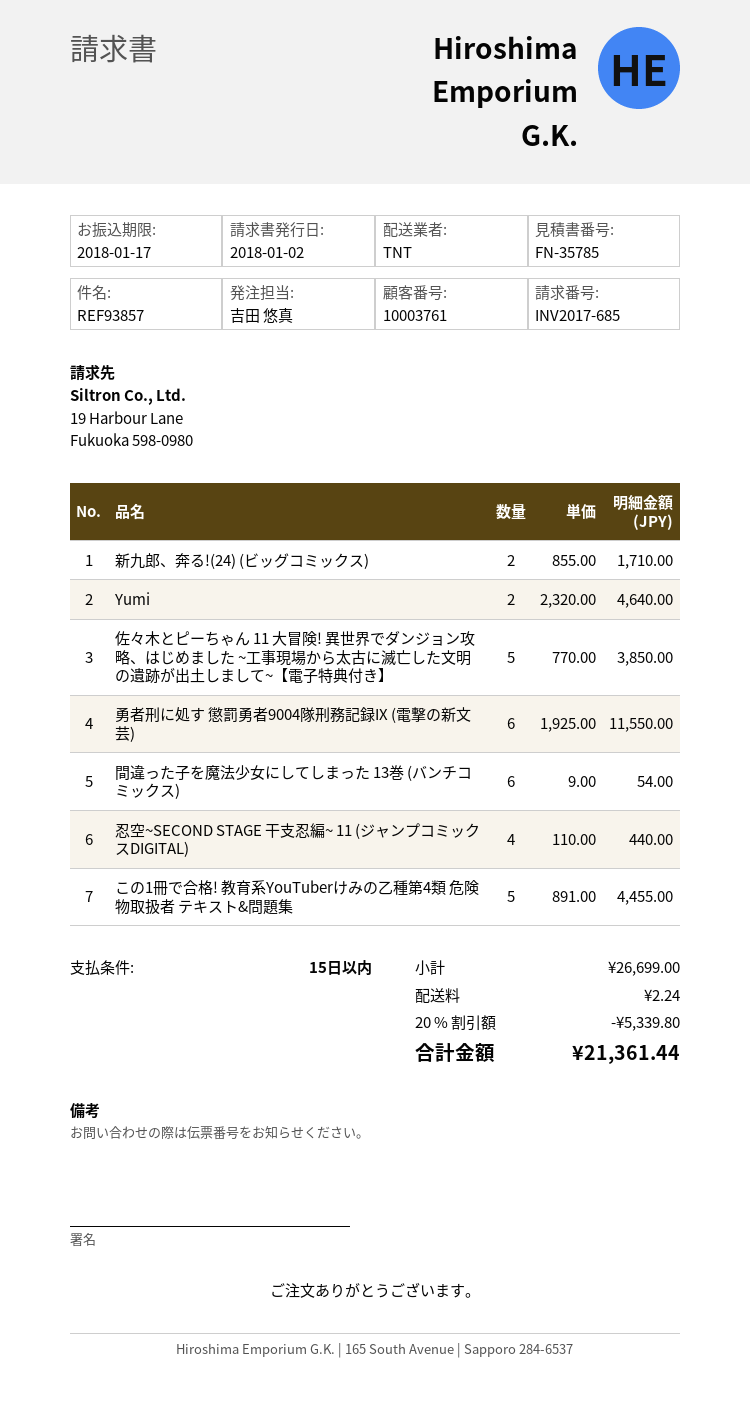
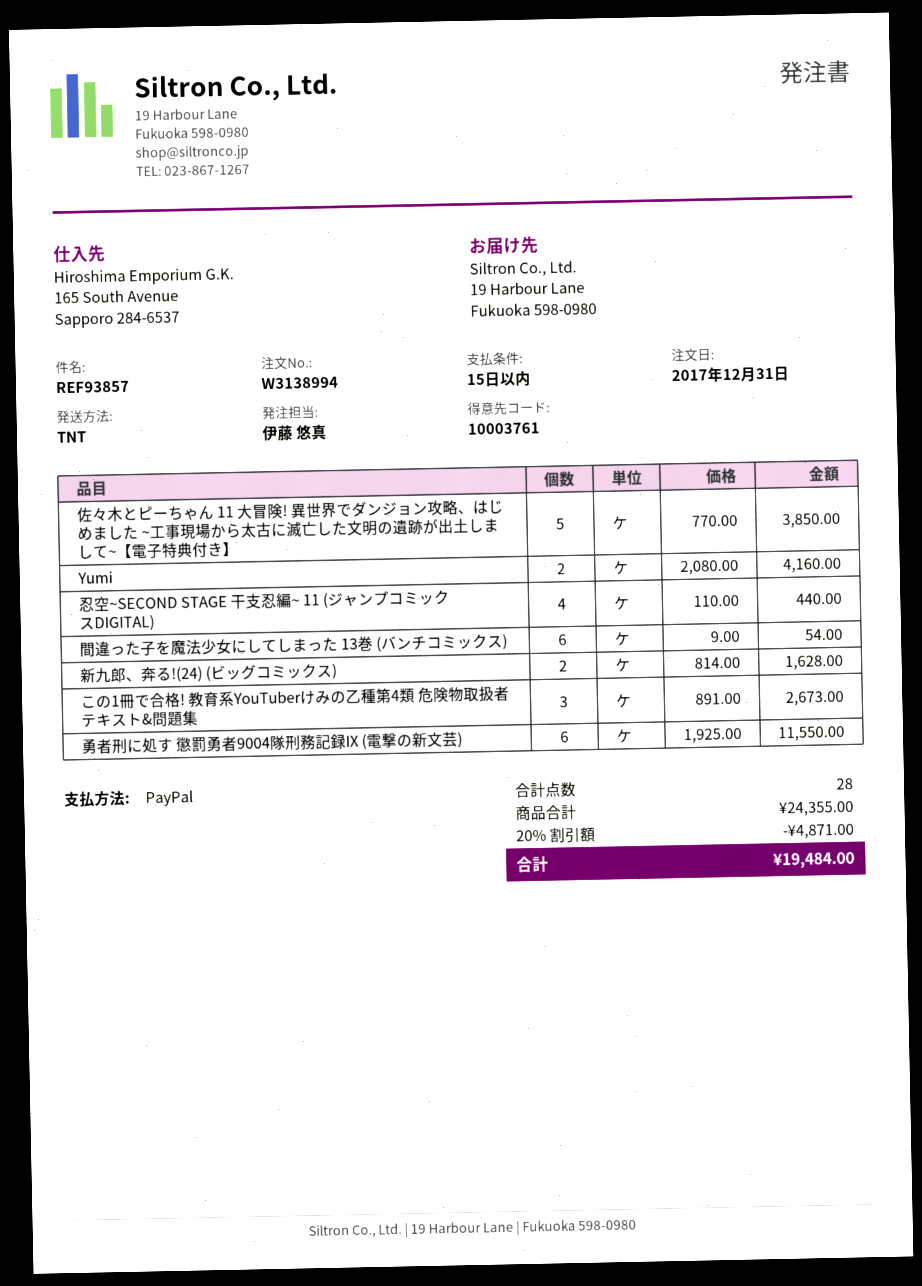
ordered by: 吉田 悠真 -> 伊藤 悠真
新九郎、奔る!(24) (ビッグコミックス): 2 x 855.00 = 1710.00 -> 2 x 814.00 = 1628.00
Yumi: 2 x 2320.00 = 4640.00 -> 2 x 2080.00 = 4160.00
この1冊で合格! 教育系YouTuberけみの乙種第4類 危険物取扱者 テキスト&問題集: 5 x 891.00 = 4455.00 -> 3 x 891.00 = 2673.00
subtotal: 26699.00 -> 24355.00
discount: 20% = 5339.80 -> 20% = 4871.00
shipping: 2.24 -> none
total: 21361.44 -> 19484.00

